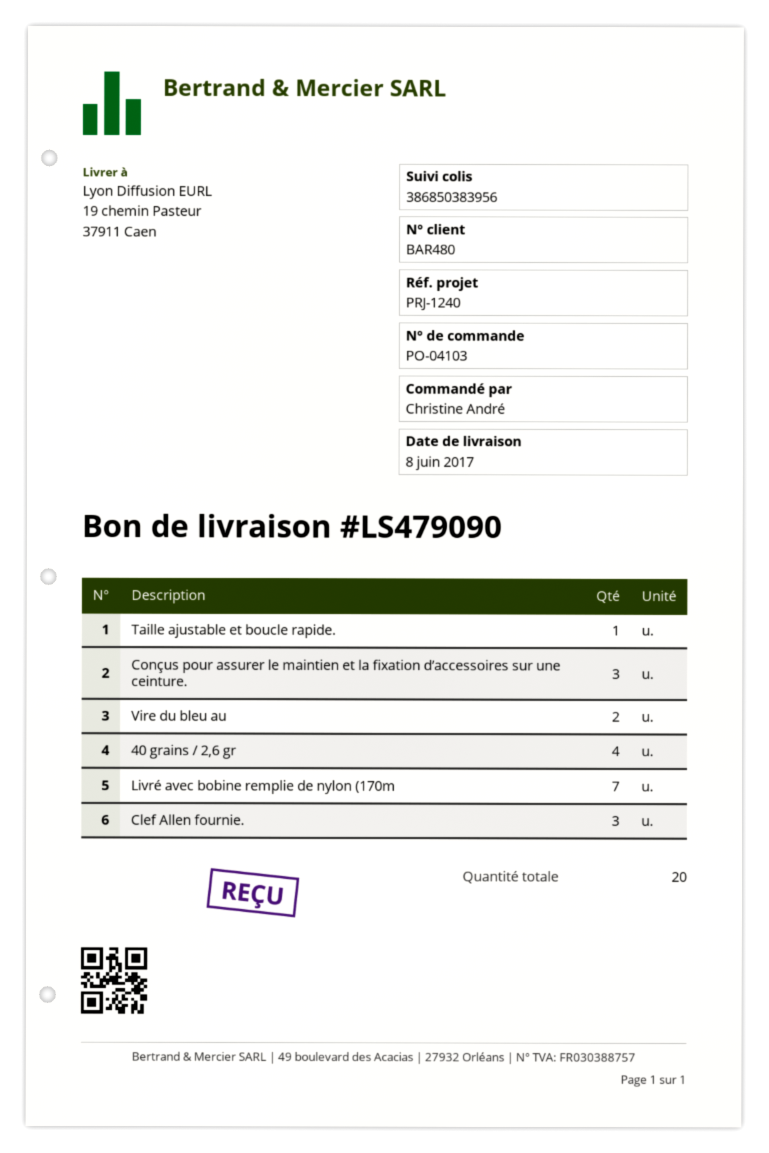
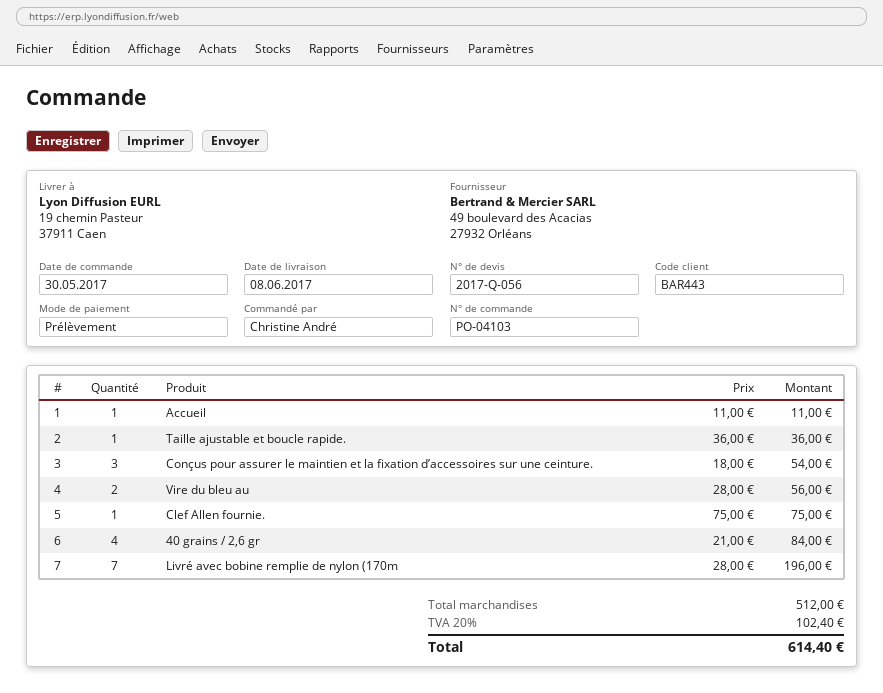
customer number: BAR480 -> BAR443
Clef Allen fournie.: 3 -> 1
Accueil: none -> 1

